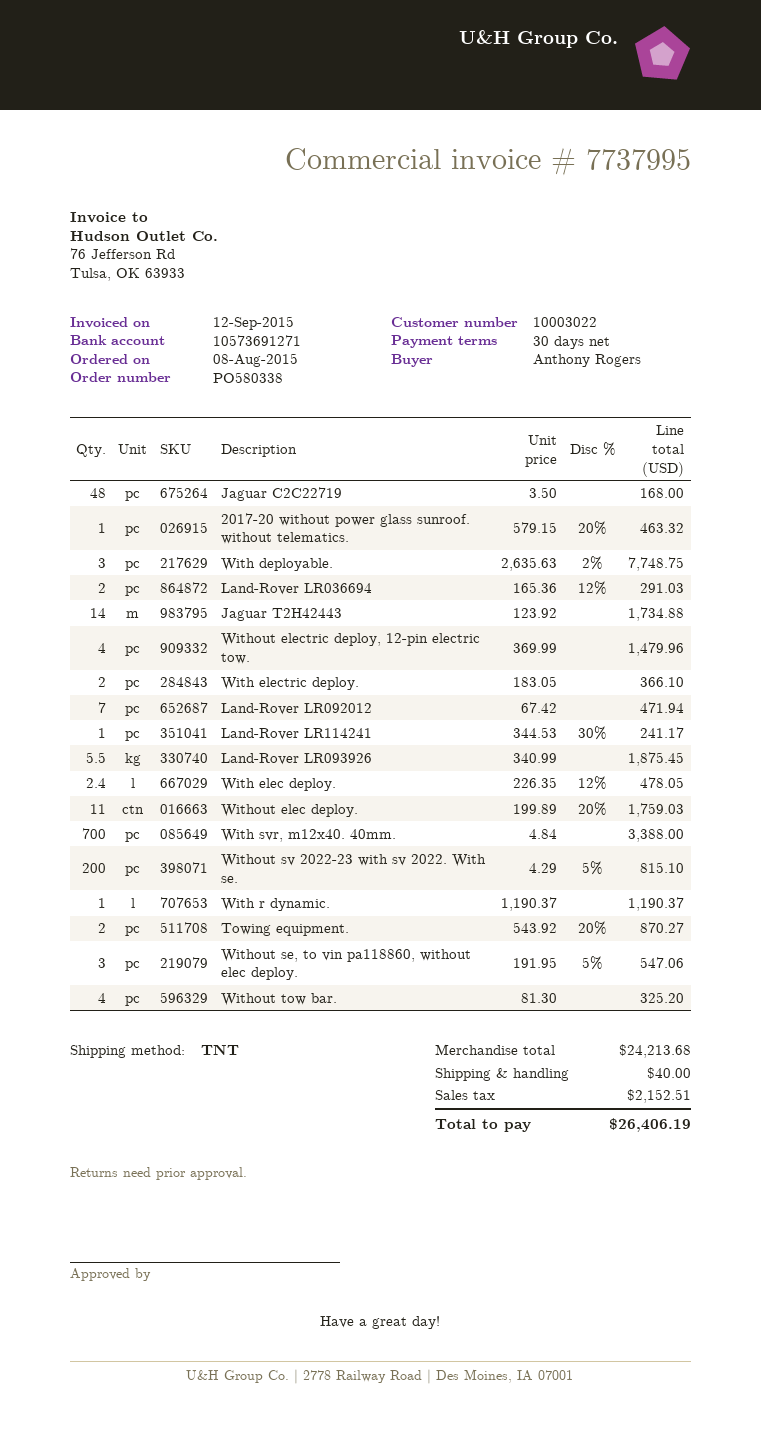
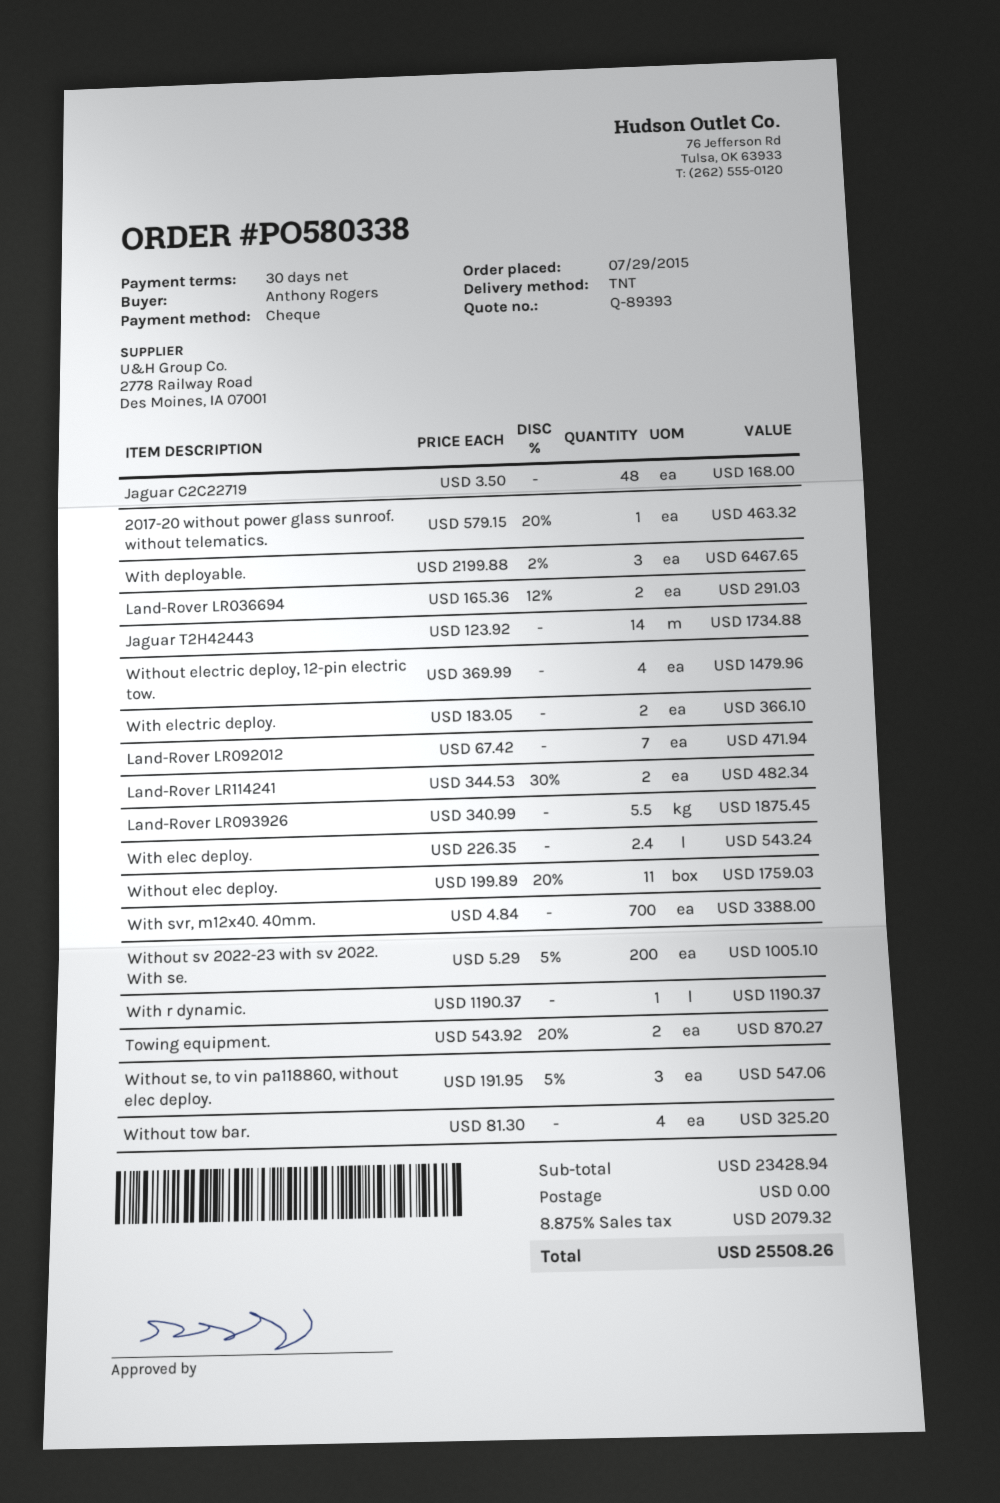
order date: 2015-08-08 -> 2015-07-29
With deployable.: 3 x 2635.63 - 2% = 7748.75 -> 3 x 2199.88 - 2% = 6467.65
Land-Rover LR114241: 1 x 344.53 - 30% = 241.17 -> 2 x 344.53 - 30% = 482.34
With elec deploy.: 2.4 x 226.35 - 12% = 478.05 -> 2.4 x 226.35 = 543.24
Without sv 2022-23 with sv 2022. With se.: 200 x 4.29 - 5% = 815.10 -> 200 x 5.29 - 5% = 1005.10
subtotal: 24213.68 -> 23428.94
shipping: 40.00 -> 0.00
tax: 2152.51 -> 2079.32
total: 26406.19 -> 25508.26

